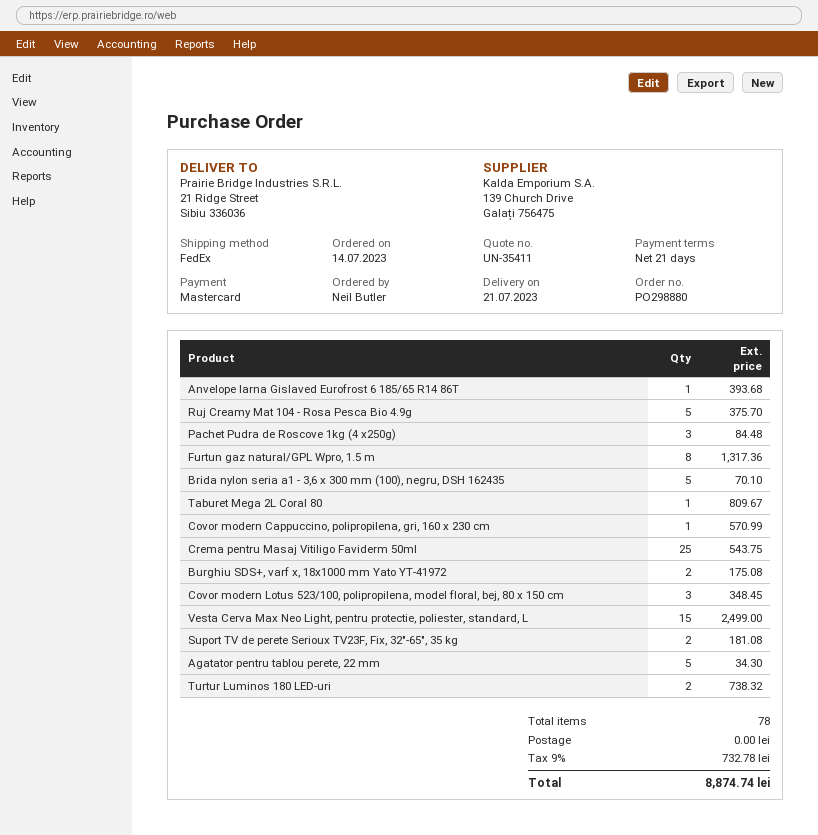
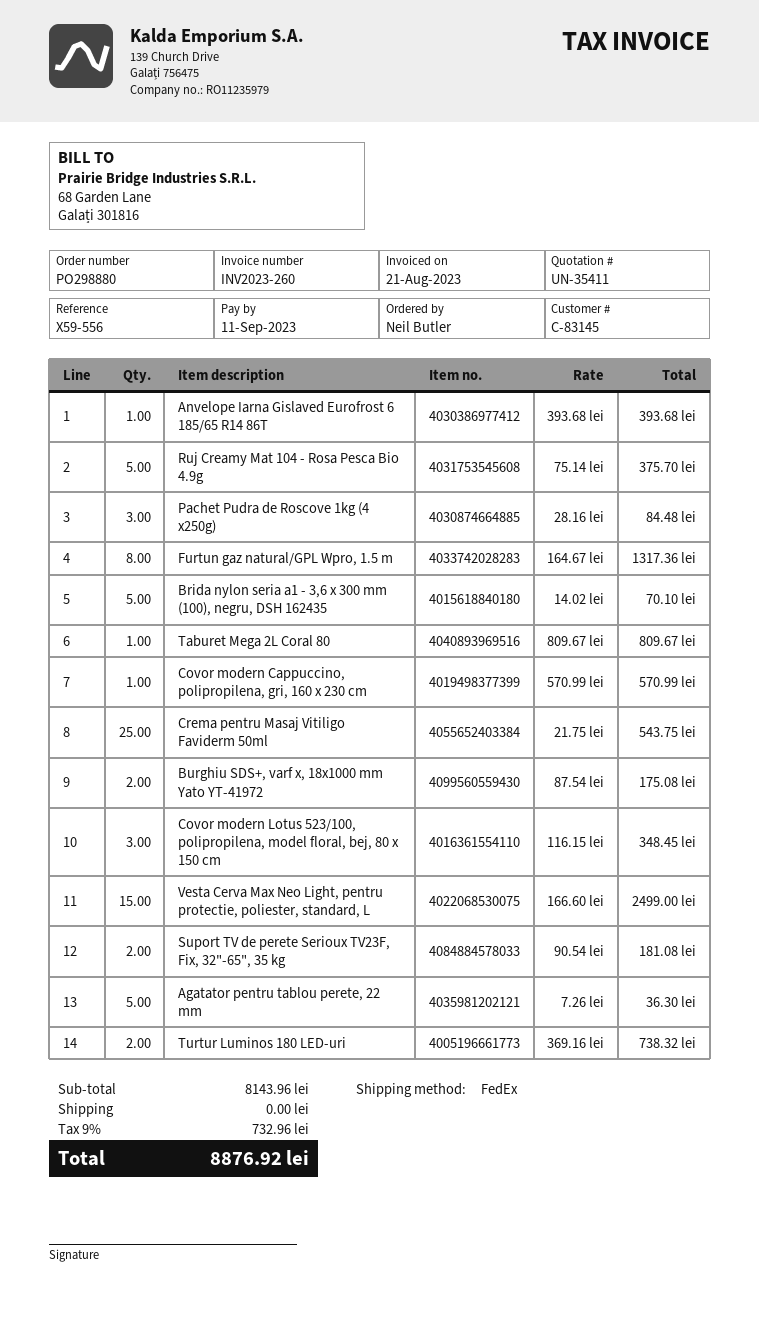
Agatator pentru tablou perete, 22 mm: 5 for 34.30 -> 5 for 36.30
tax: 9% = 732.78 -> 9% = 732.96
total: 8874.74 -> 8876.92

